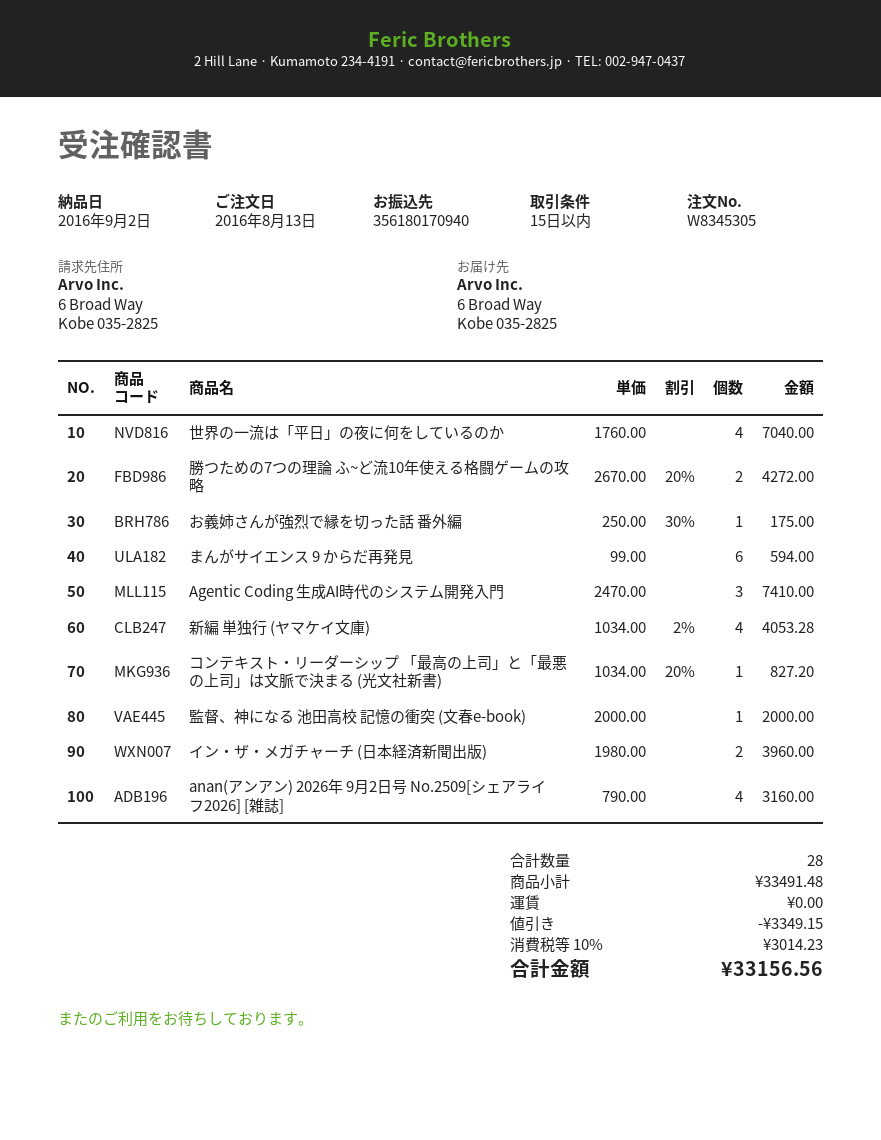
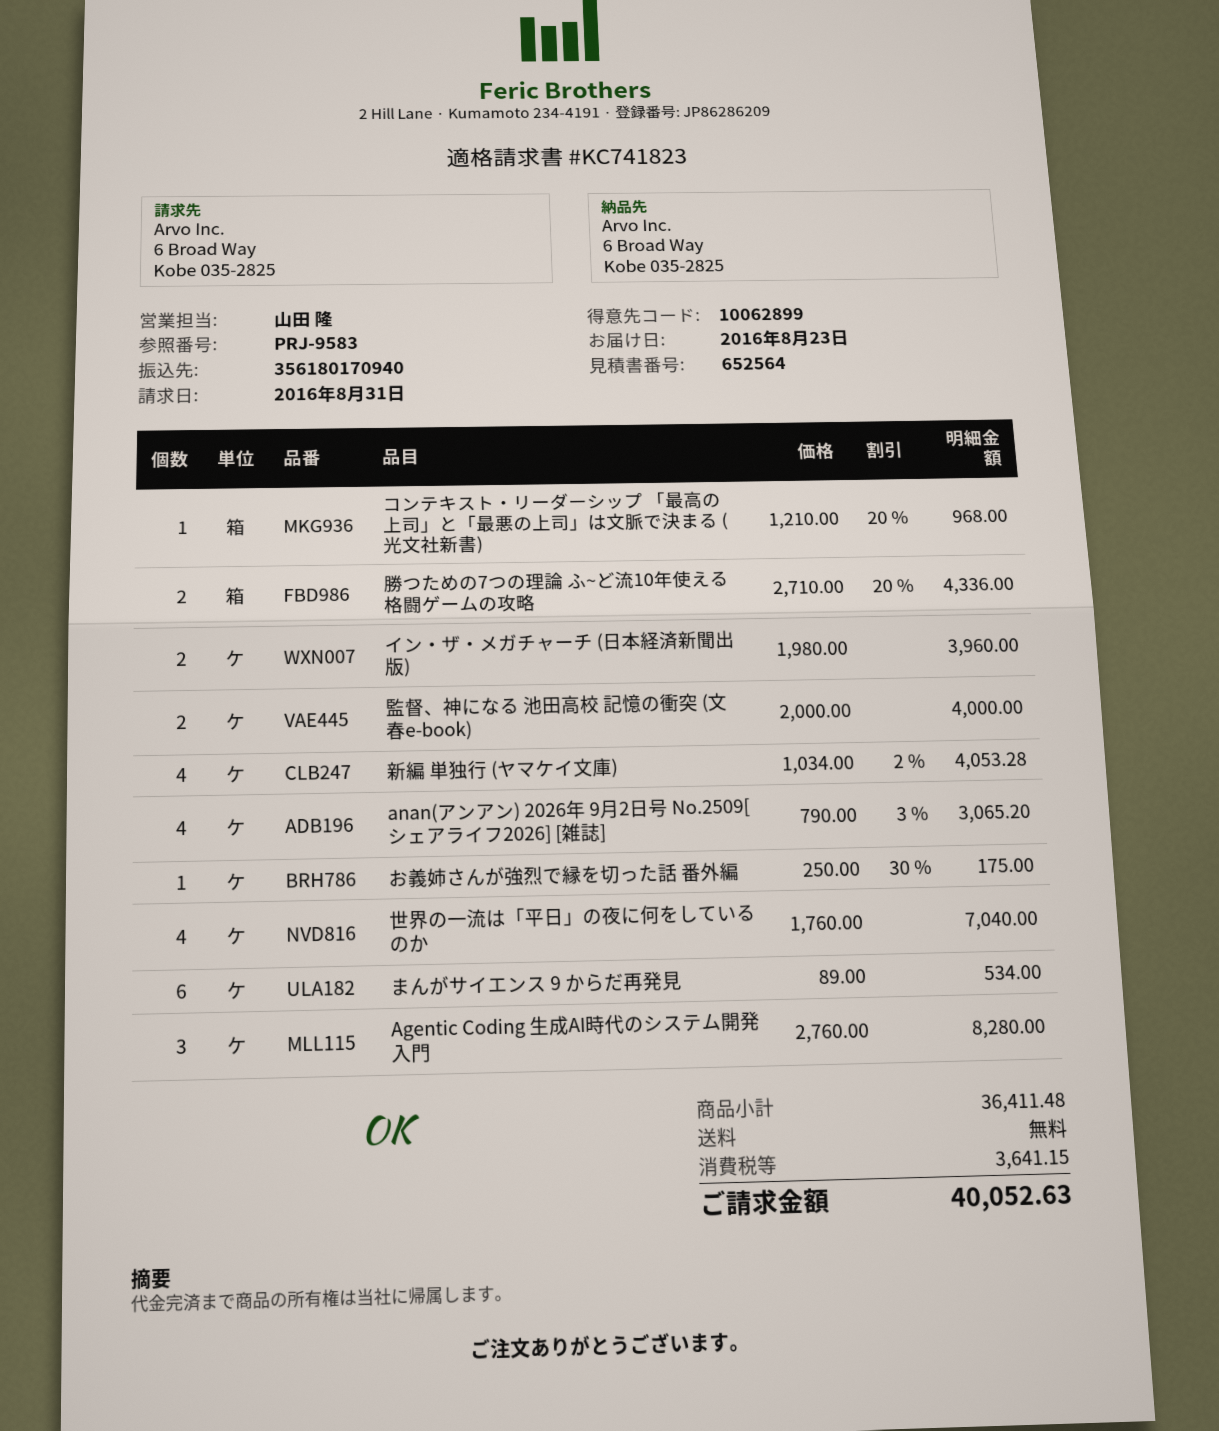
delivery date: 2016-09-02 -> 2016-08-23
勝つための7つの理論 ふ~ど流10年使える格闘ゲームの攻略: 2 x 2670.00 - 20% = 4272.00 -> 2 x 2710.00 - 20% = 4336.00
まんがサイエンス 9 からだ再発見: 6 x 99.00 = 594.00 -> 6 x 89.00 = 534.00
Agentic Coding 生成AI時代のシステム開発入門: 3 x 2470.00 = 7410.00 -> 3 x 2760.00 = 8280.00
コンテキスト・リーダーシップ 「最高の上司」と「最悪の上司」は文脈で決まる (光文社新書): 1 x 1034.00 - 20% = 827.20 -> 1 x 1210.00 - 20% = 968.00
監督、神になる 池田高校 記憶の衝突 (文春e-book): 1 x 2000.00 = 2000.00 -> 2 x 2000.00 = 4000.00
anan(アンアン) 2026年 9月2日号 No.2509[シェアライフ2026] [雑誌]: 4 x 790.00 = 3160.00 -> 4 x 790.00 - 3% = 3065.20
subtotal: 33491.48 -> 36411.48
discount: 3349.15 -> none
tax: 3014.23 -> 3641.15
total: 33156.56 -> 40052.63

